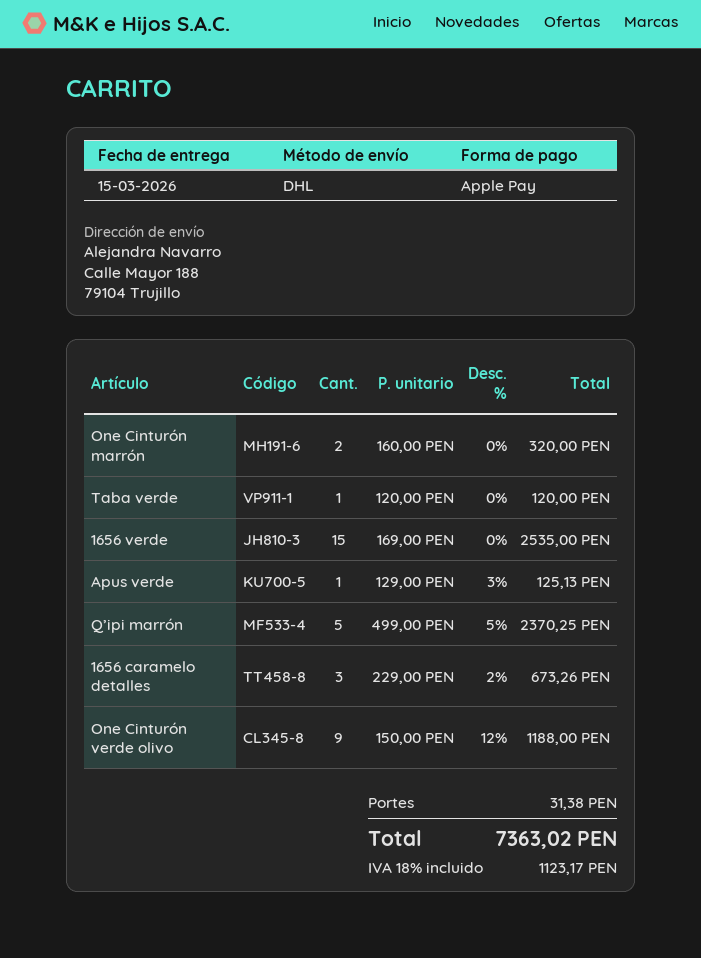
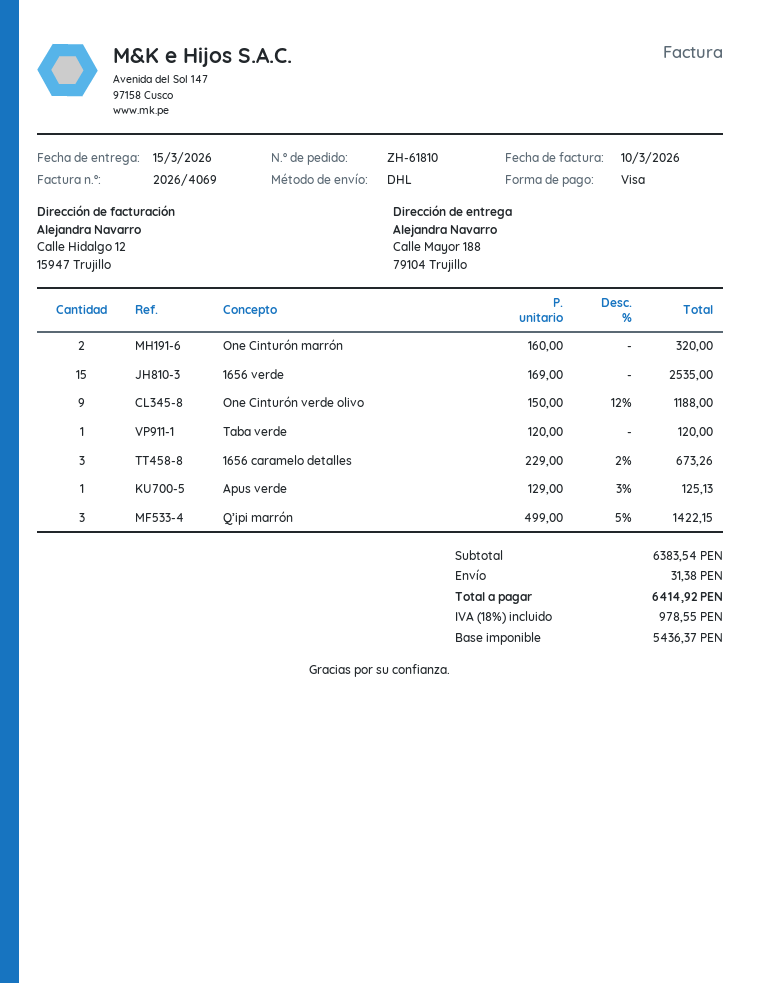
payment method: Apple Pay -> Visa
Q’ipi marrón: 5 x 499.00 - 5% = 2370.25 -> 3 x 499.00 - 5% = 1422.15
tax: 18% = 1123.17 -> 18% = 978.55
total: 7363.02 -> 6414.92

